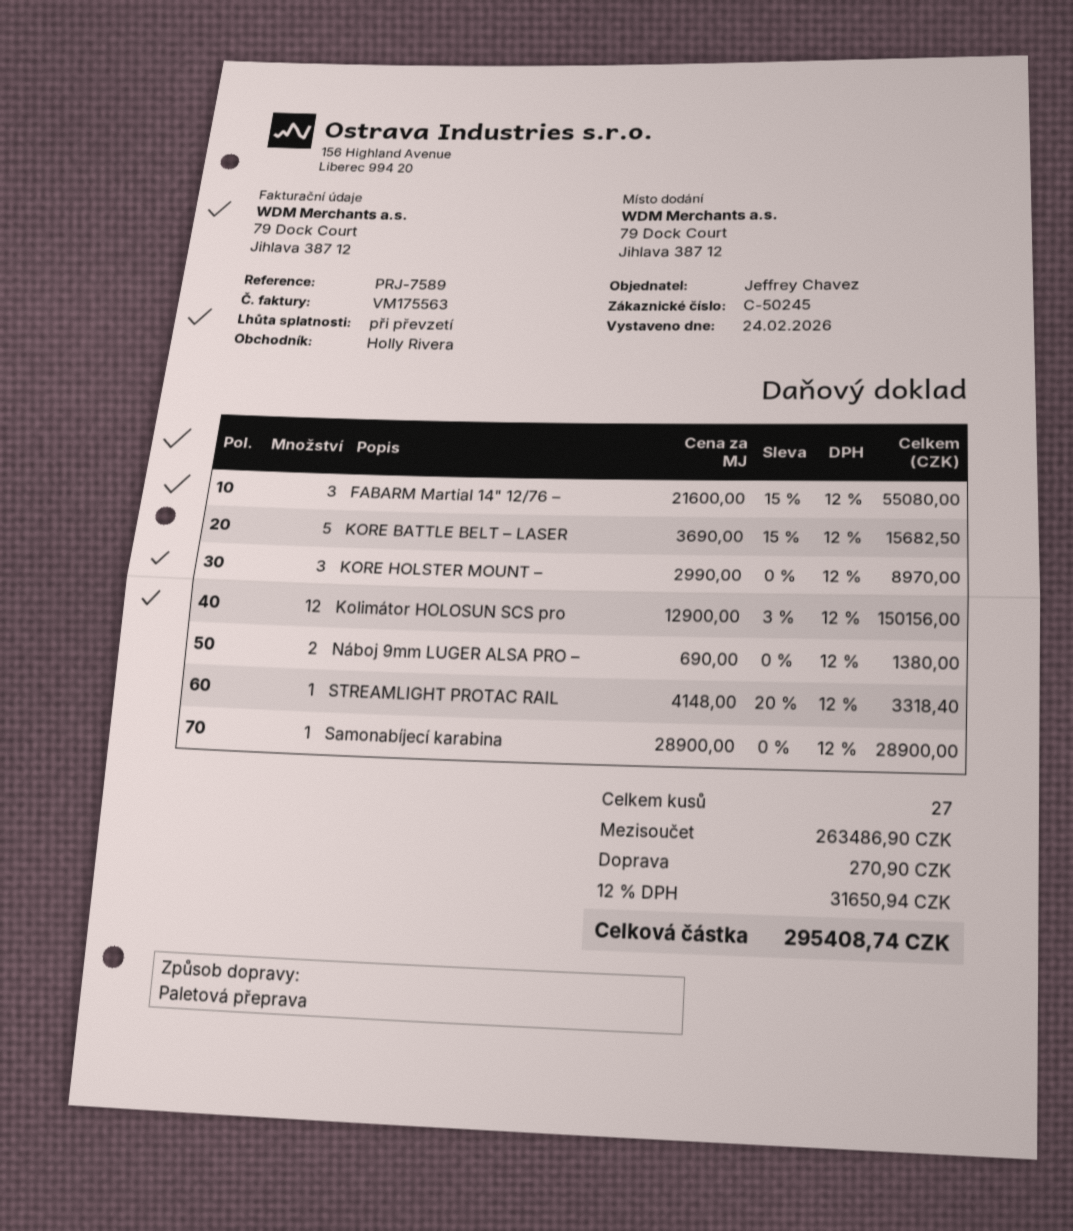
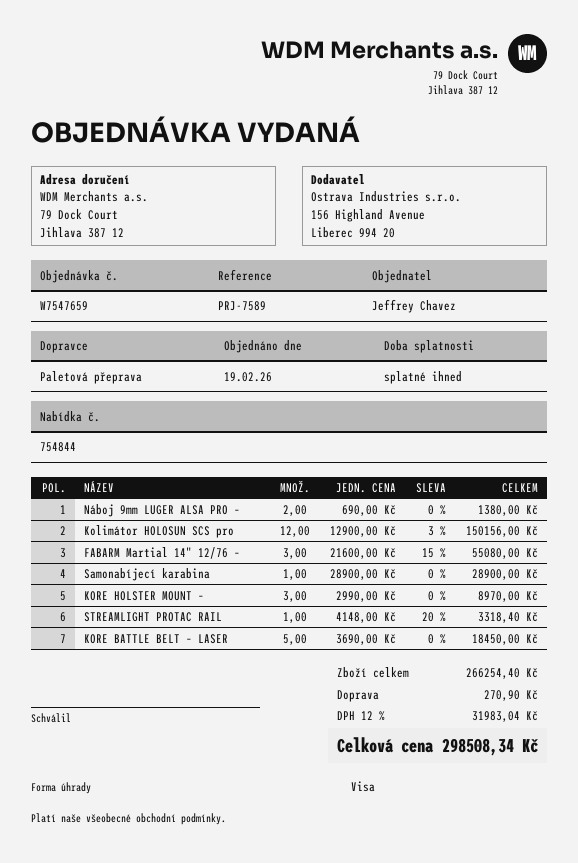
KORE BATTLE BELT – LASER: 5 x 3690.00 - 15% = 15682.50 -> 5 x 3690.00 = 18450.00
subtotal: 263486.90 -> 266254.40
tax: 12% = 31650.94 -> 12% = 31983.04
total: 295408.74 -> 298508.34

